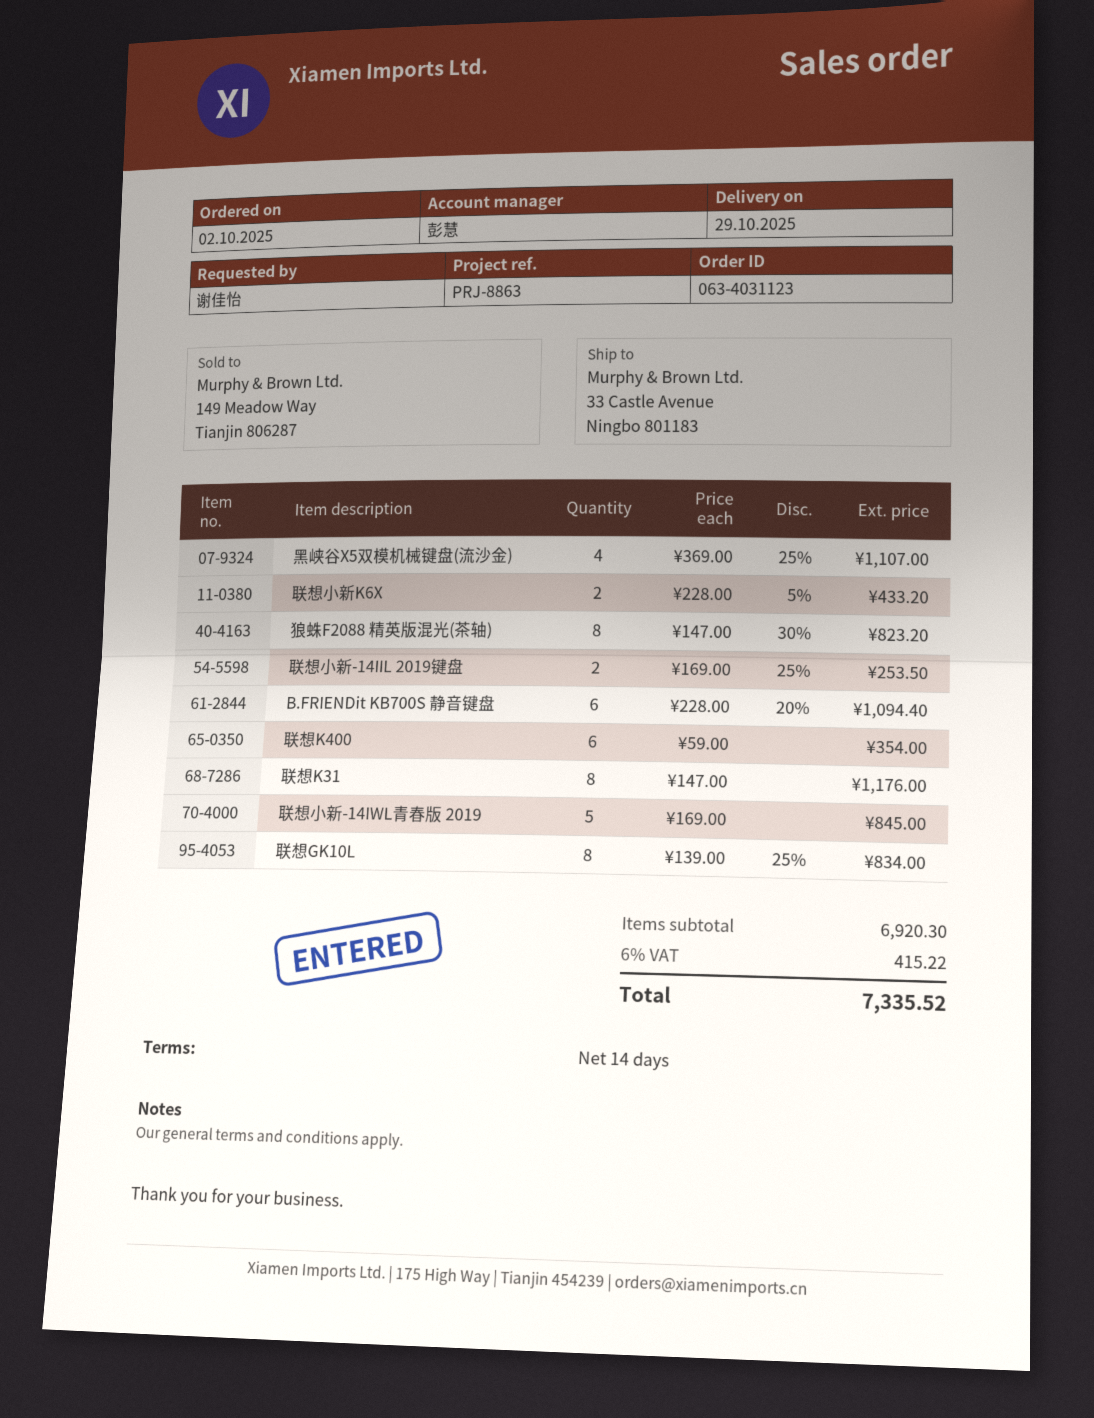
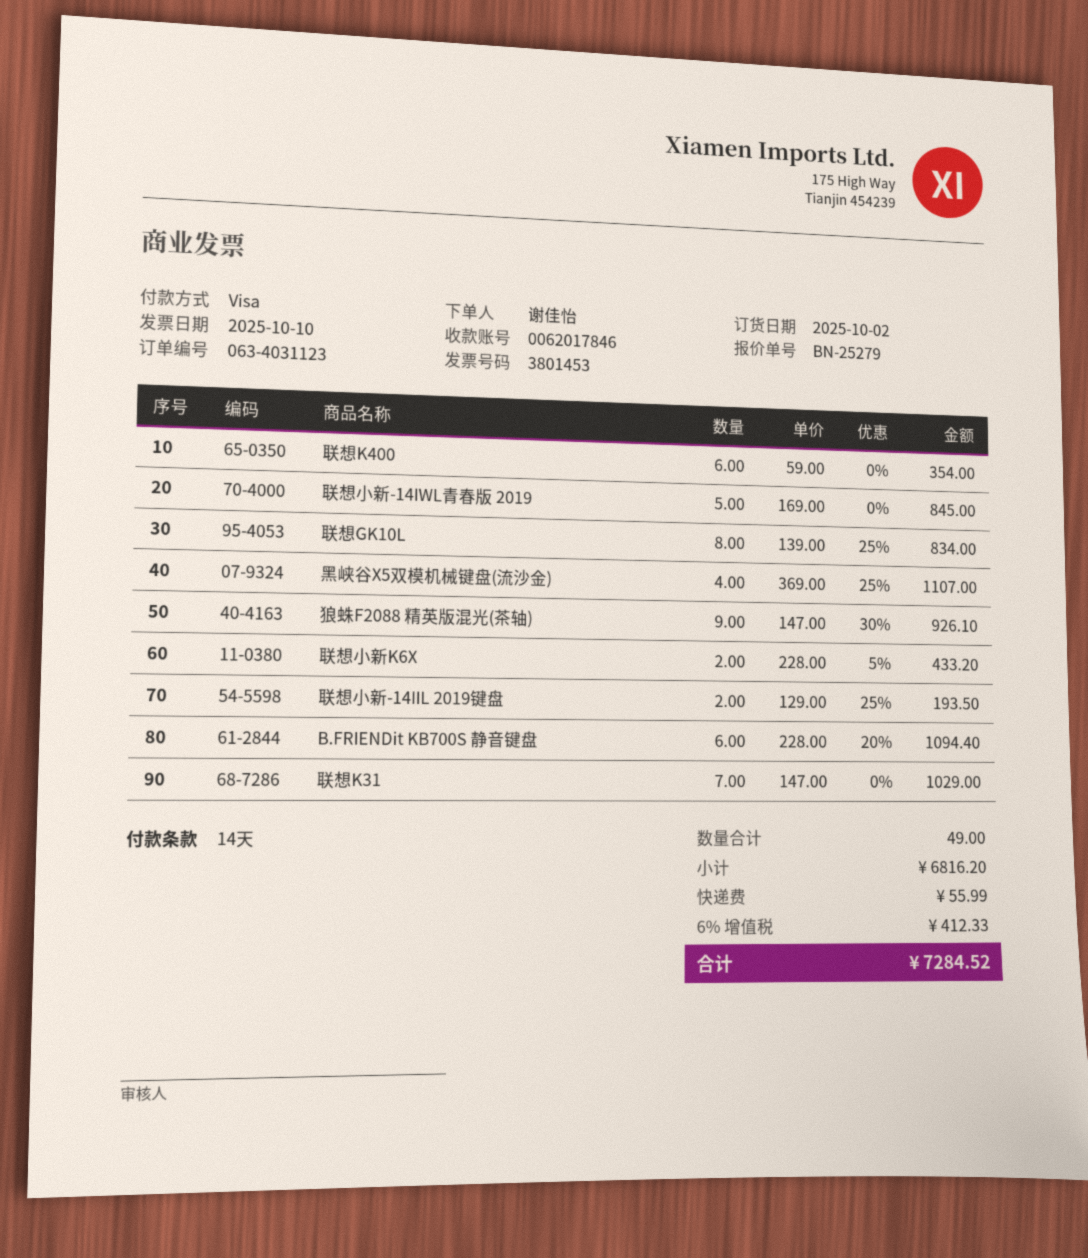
狼蛛F2088 精英版混光(茶轴): 8 x 147.00 - 30% = 823.20 -> 9 x 147.00 - 30% = 926.10
联想小新-14IIL 2019键盘: 2 x 169.00 - 25% = 253.50 -> 2 x 129.00 - 25% = 193.50
联想K31: 8 x 147.00 = 1176.00 -> 7 x 147.00 = 1029.00
subtotal: 6920.30 -> 6816.20
shipping: none -> 55.99
tax: 6% = 415.22 -> 6% = 412.33
total: 7335.52 -> 7284.52

